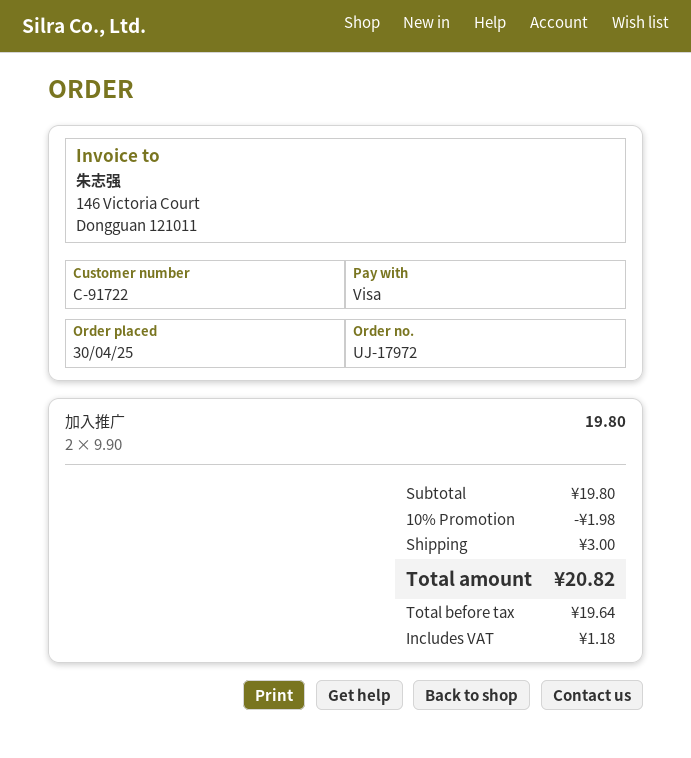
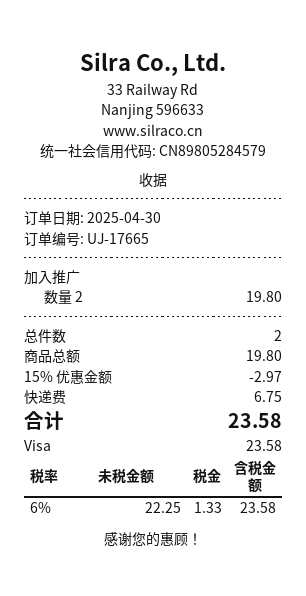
order number: UJ-17972 -> UJ-17665
discount: 10% = 1.98 -> 15% = 2.97
shipping: 3.00 -> 6.75
net: 19.64 -> 22.25
tax: 1.18 -> 1.33
total: 20.82 -> 23.58

